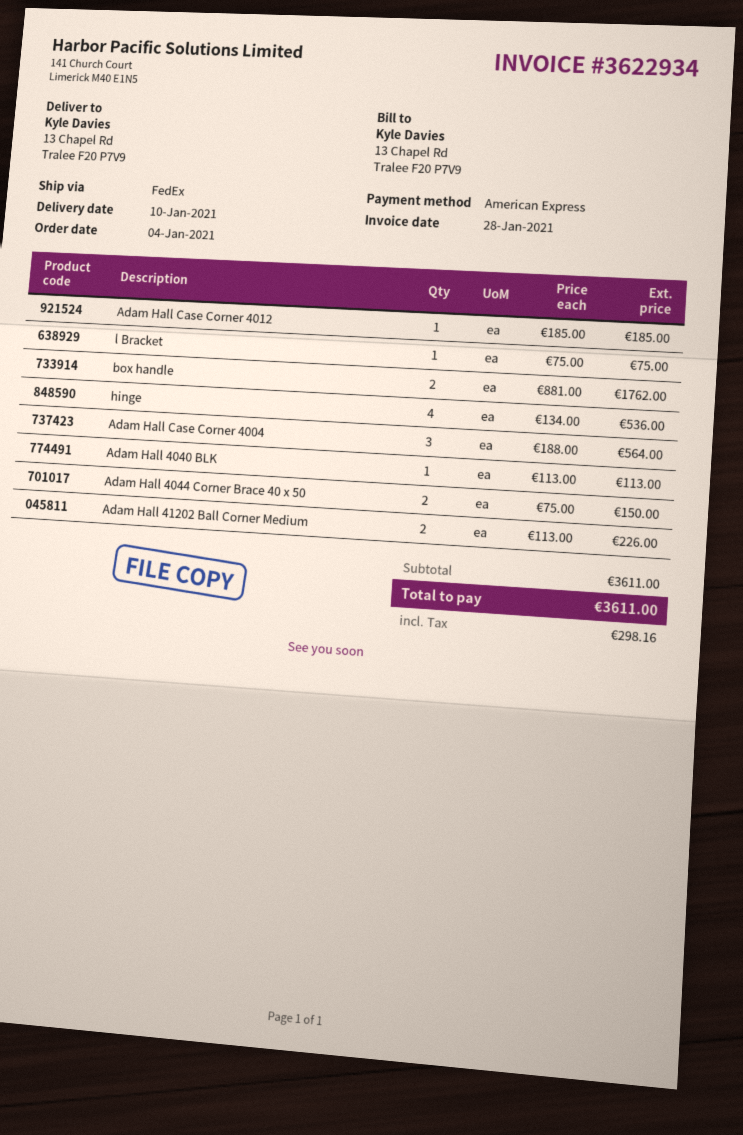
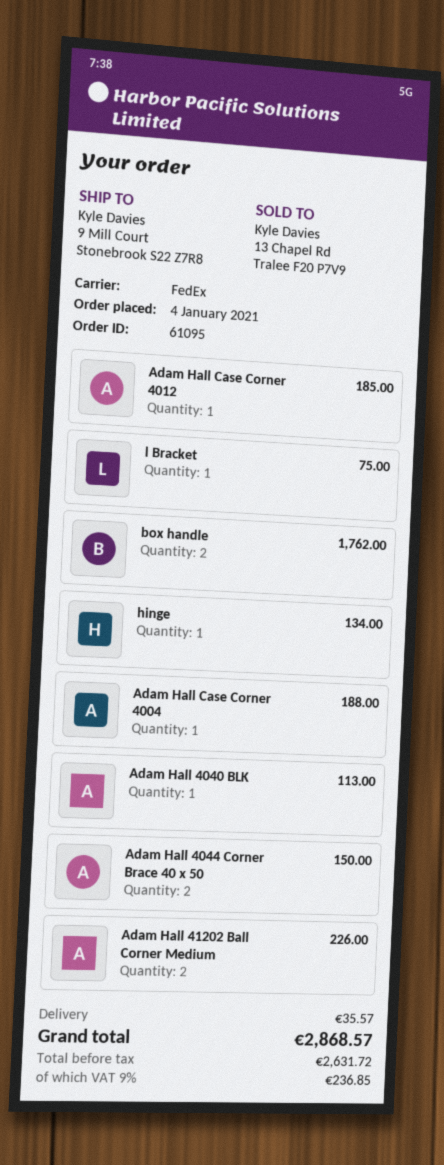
ship to: 13 Chapel Rd, Tralee F20 P7V9 -> 9 Mill Court, Stonebrook S22 Z7R8
hinge: 4 for 536.00 -> 1 for 134.00
Adam Hall Case Corner 4004: 3 for 564.00 -> 1 for 188.00
shipping: none -> 35.57
tax: 298.16 -> 236.85
total: 3611.00 -> 2868.57

